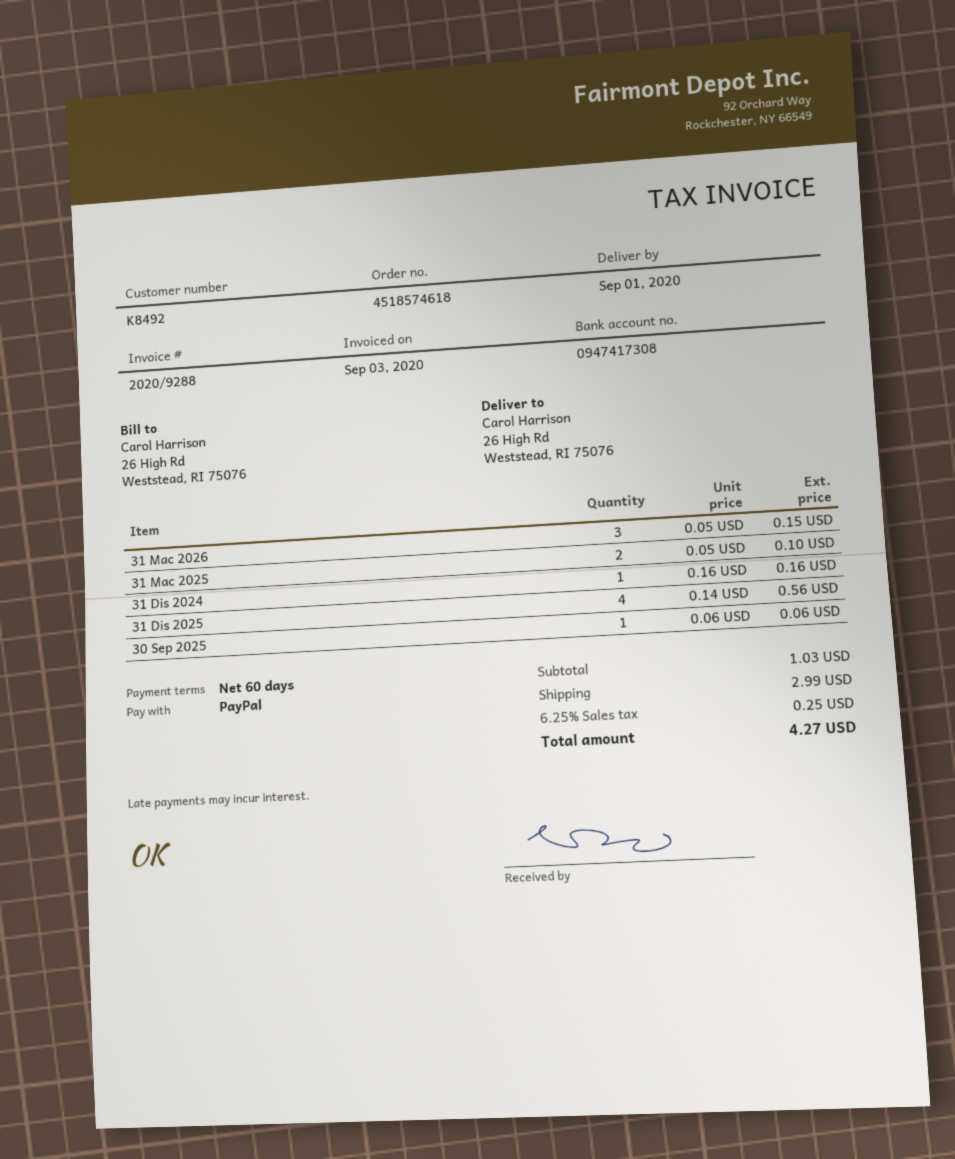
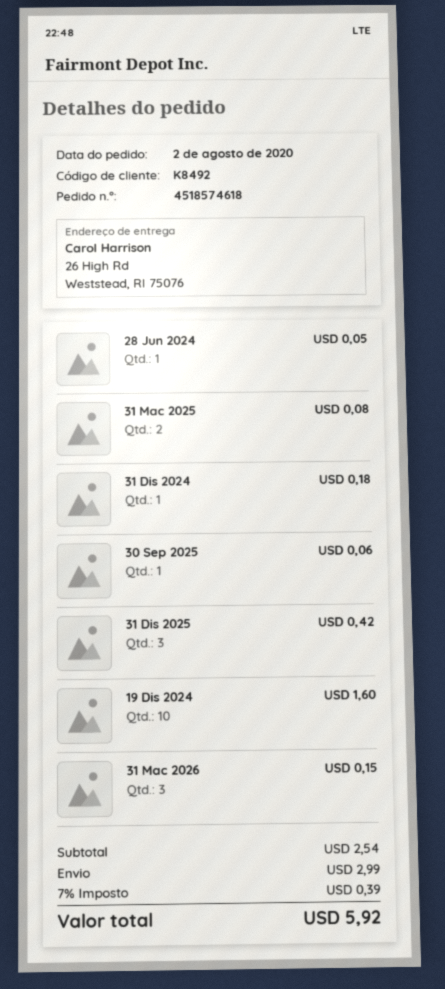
31 Mac 2025: 2 for 0.10 -> 2 for 0.08
31 Dis 2024: 1 for 0.16 -> 1 for 0.18
31 Dis 2025: 4 for 0.56 -> 3 for 0.42
28 Jun 2024: none -> 1 for 0.05
19 Dis 2024: none -> 10 for 1.60
subtotal: 1.03 -> 2.54
tax: 6.25% = 0.25 -> 7% = 0.39
total: 4.27 -> 5.92

